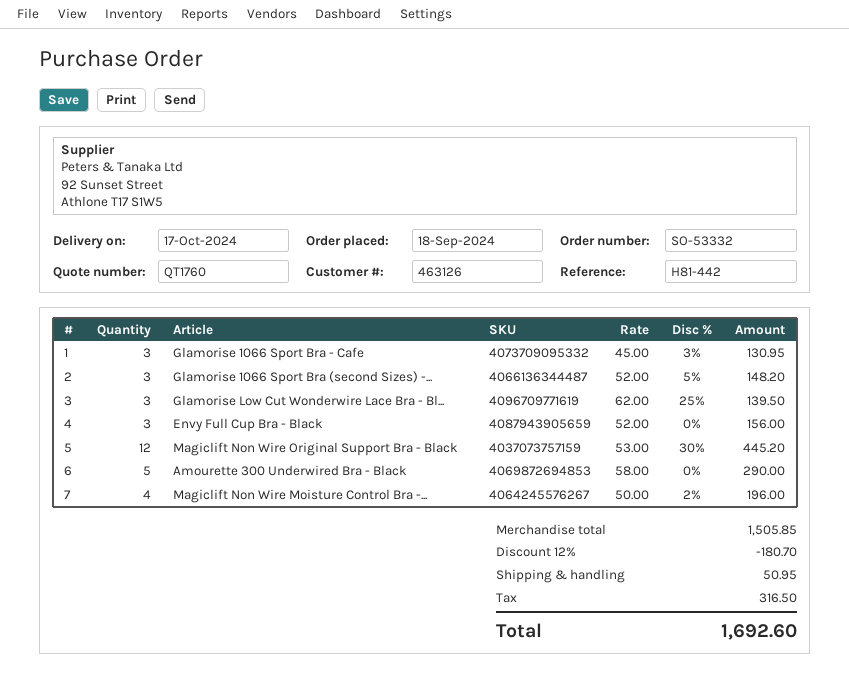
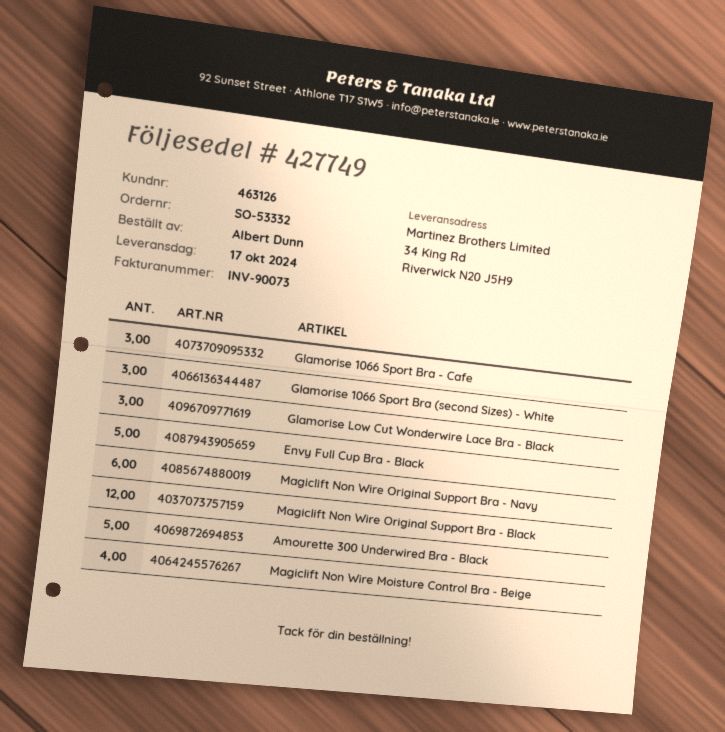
Envy Full Cup Bra - Black: 3 -> 5
Magiclift Non Wire Original Support Bra - Navy: none -> 6

